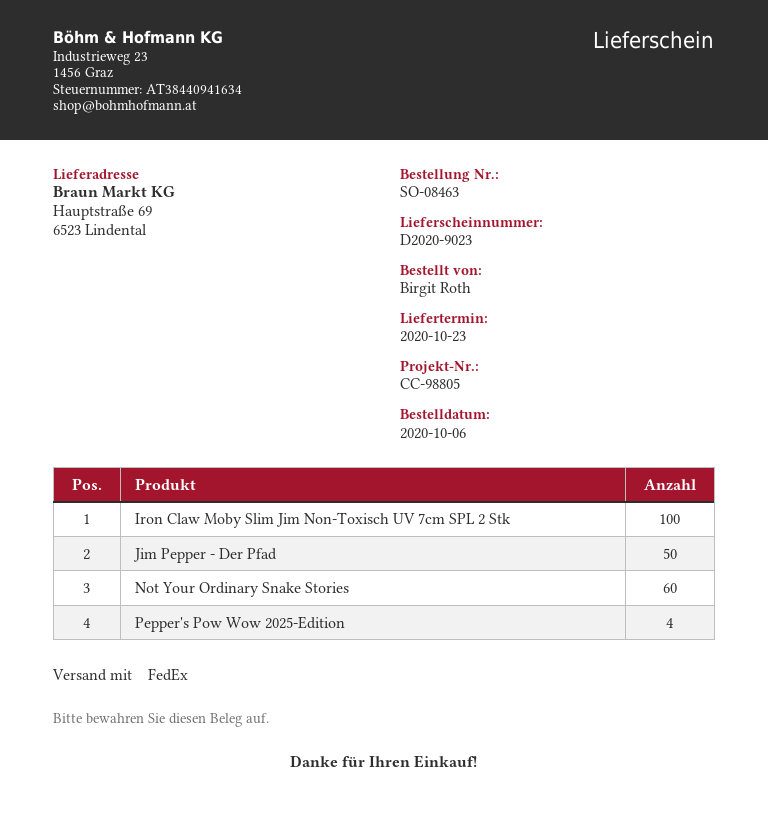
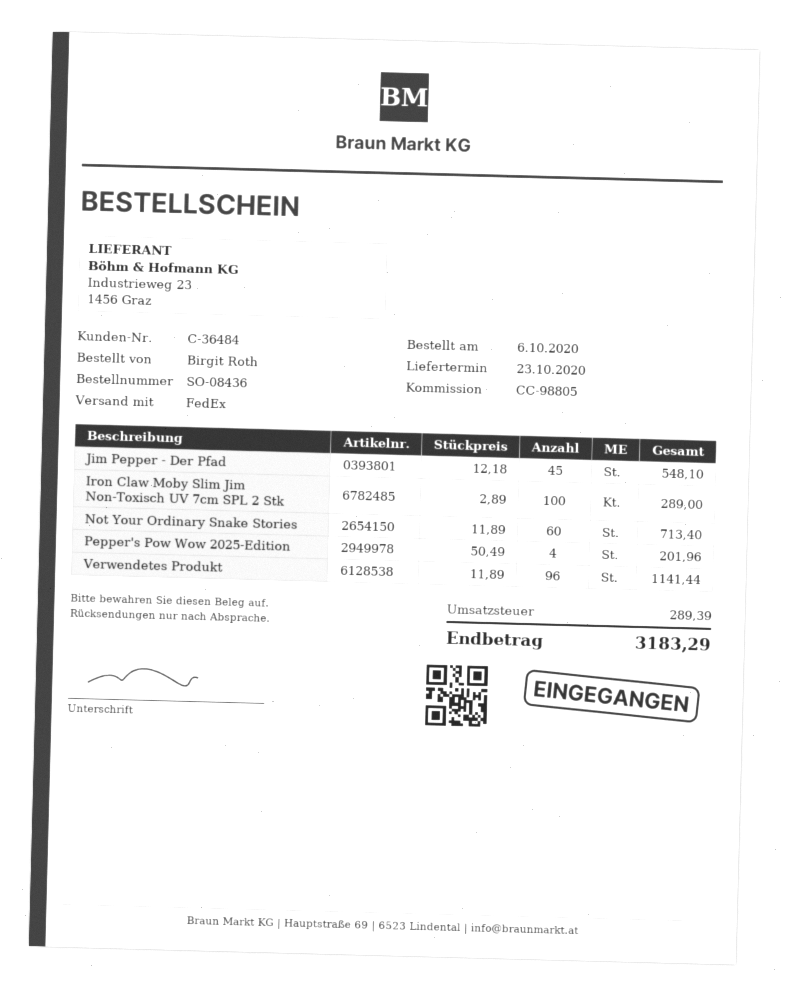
order number: SO-08463 -> SO-08436
Jim Pepper - Der Pfad: 50 -> 45
Verwendetes Produkt: none -> 96

